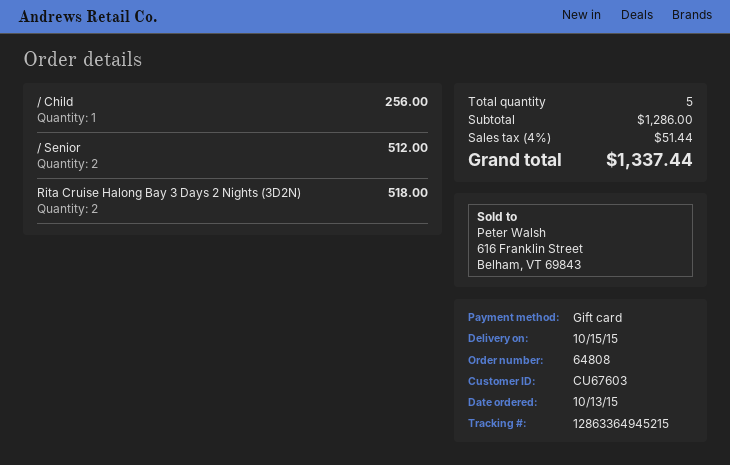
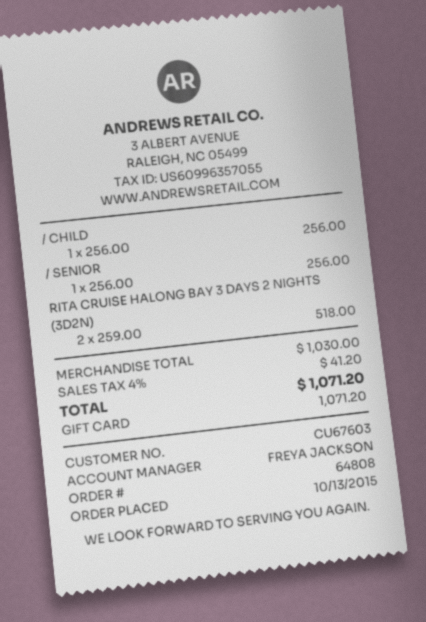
/ Senior: 2 for 512.00 -> 1 for 256.00
subtotal: 1286.00 -> 1030.00
tax: 4% = 51.44 -> 4% = 41.20
total: 1337.44 -> 1071.20

